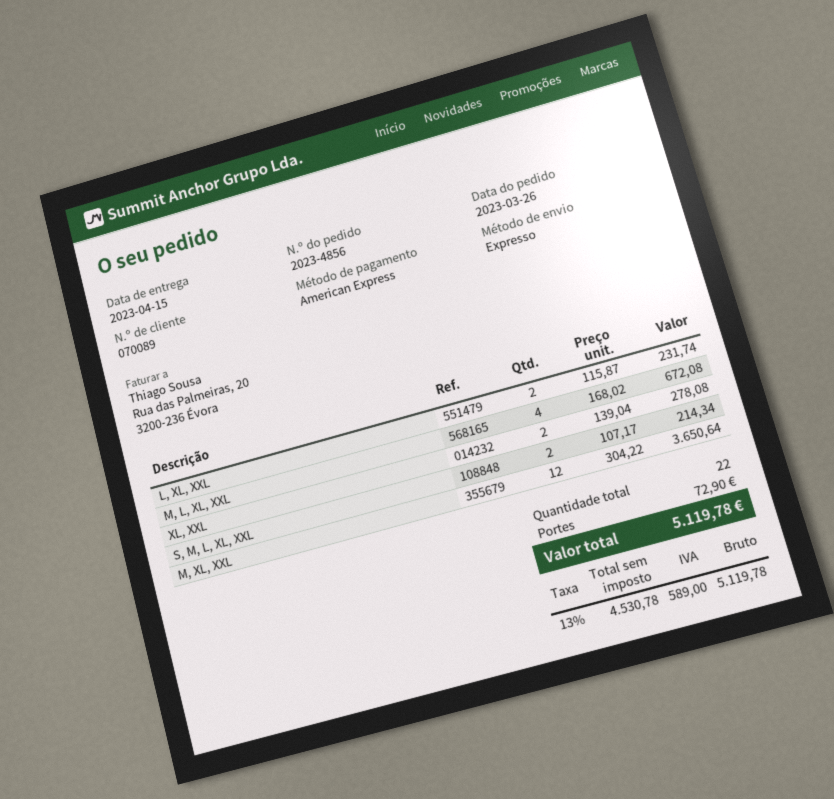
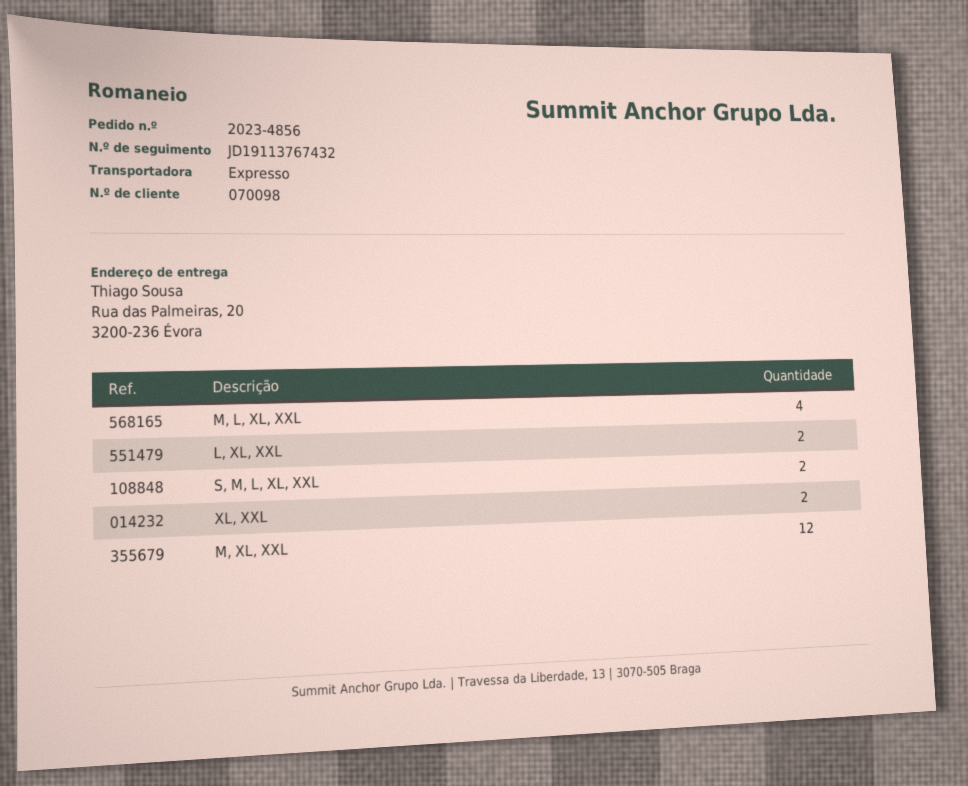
customer number: 070089 -> 070098

